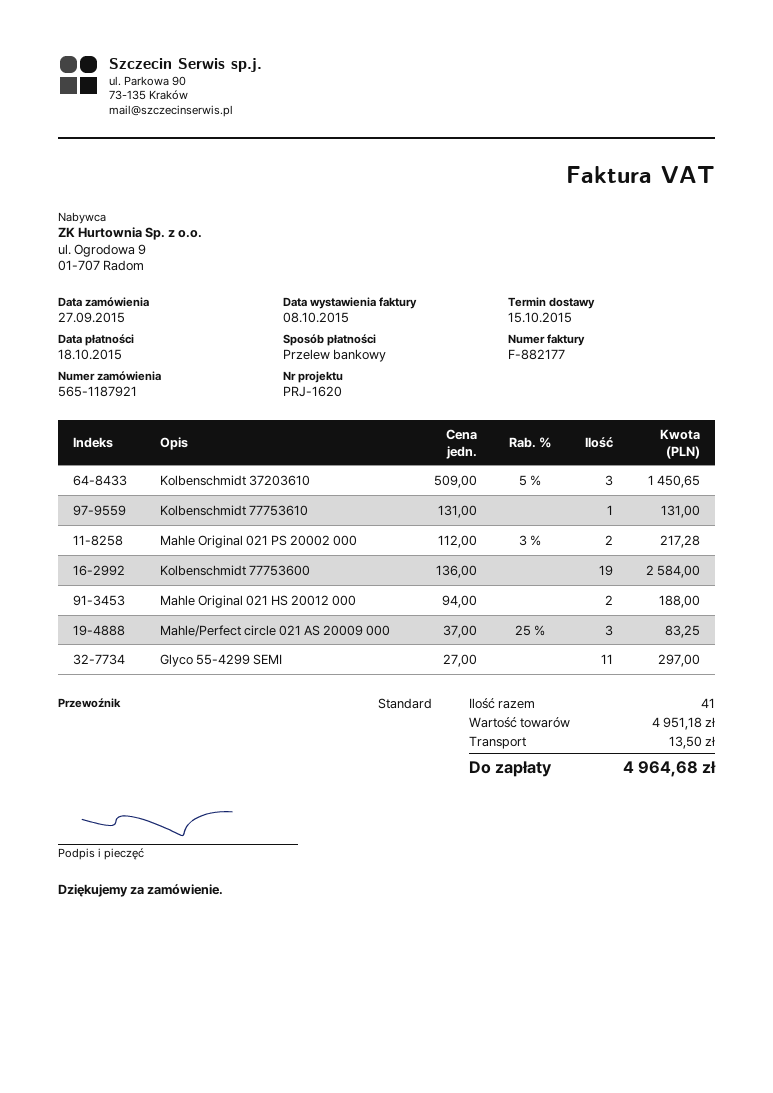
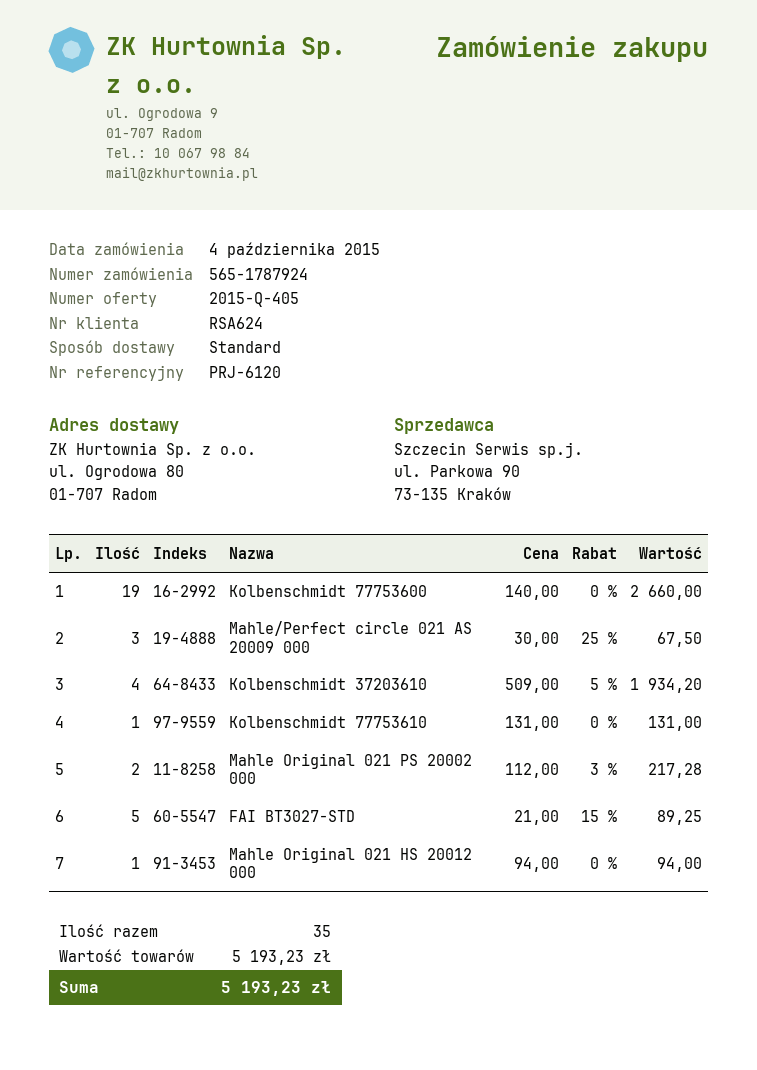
order number: 565-1187921 -> 565-1787924
order date: 2015-09-27 -> 2015-10-04
reference: PRJ-1620 -> PRJ-6120
Kolbenschmidt 37203610: 3 x 509.00 - 5% = 1450.65 -> 4 x 509.00 - 5% = 1934.20
Kolbenschmidt 77753600: 19 x 136.00 = 2584.00 -> 19 x 140.00 = 2660.00
Mahle Original 021 HS 20012 000: 2 x 94.00 = 188.00 -> 1 x 94.00 = 94.00
Mahle/Perfect circle 021 AS 20009 000: 3 x 37.00 - 25% = 83.25 -> 3 x 30.00 - 25% = 67.50
Glyco 55-4299 SEMI: 11 x 27.00 = 297.00 -> none
FAI BT3027-STD: none -> 5 x 21.00 - 15% = 89.25
total quantity: 41 -> 35
subtotal: 4951.18 -> 5193.23
shipping: 13.50 -> none
total: 4964.68 -> 5193.23

